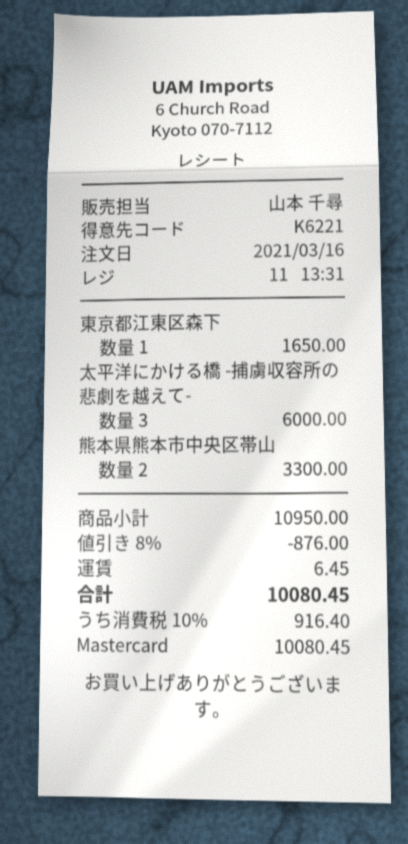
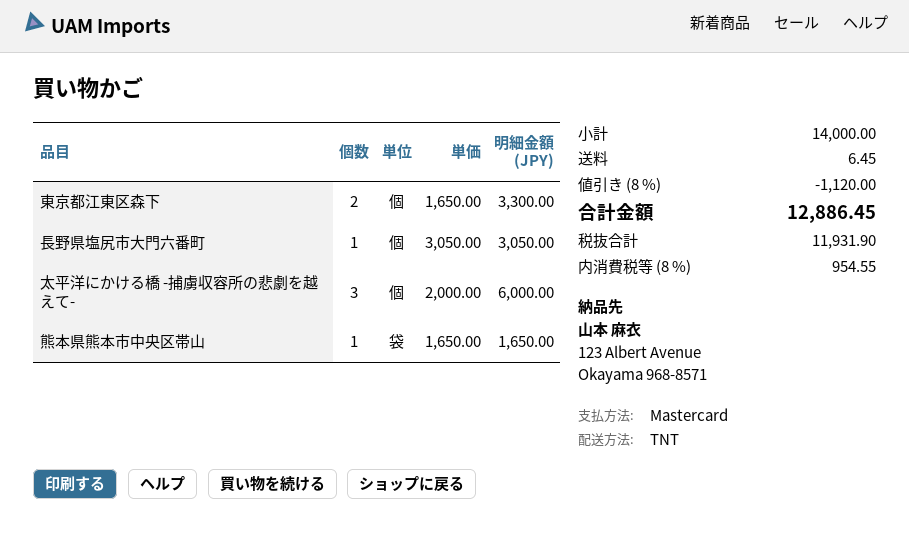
東京都江東区森下: 1 for 1650.00 -> 2 for 3300.00
熊本県熊本市中央区帯山: 2 for 3300.00 -> 1 for 1650.00
長野県塩尻市大門六番町: none -> 1 for 3050.00
subtotal: 10950.00 -> 14000.00
discount: 8% = 876.00 -> 8% = 1120.00
tax: 10% = 916.40 -> 8% = 954.55
total: 10080.45 -> 12886.45

